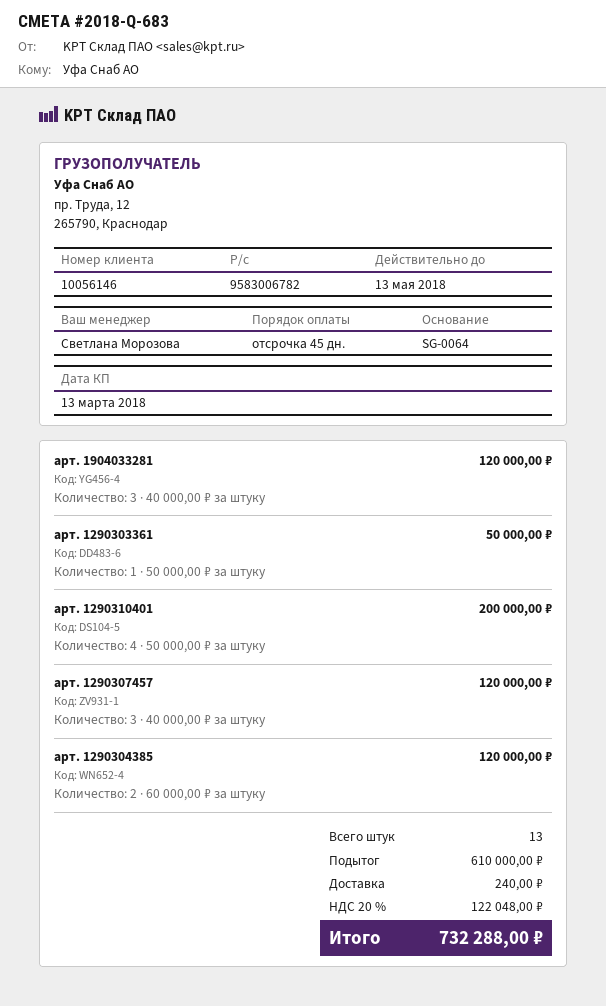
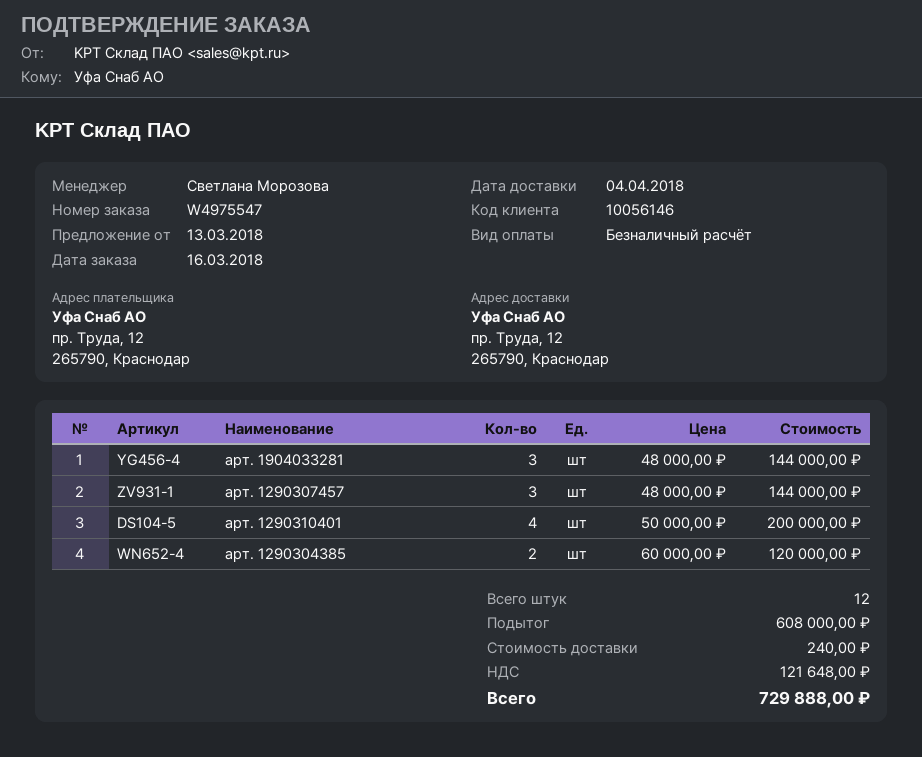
арт. 1904033281: 3 x 40000.00 = 120000.00 -> 3 x 48000.00 = 144000.00
арт. 1290303361: 1 x 50000.00 = 50000.00 -> none
арт. 1290307457: 3 x 40000.00 = 120000.00 -> 3 x 48000.00 = 144000.00
total quantity: 13 -> 12
subtotal: 610000.00 -> 608000.00
tax: 122048.00 -> 121648.00
total: 732288.00 -> 729888.00

